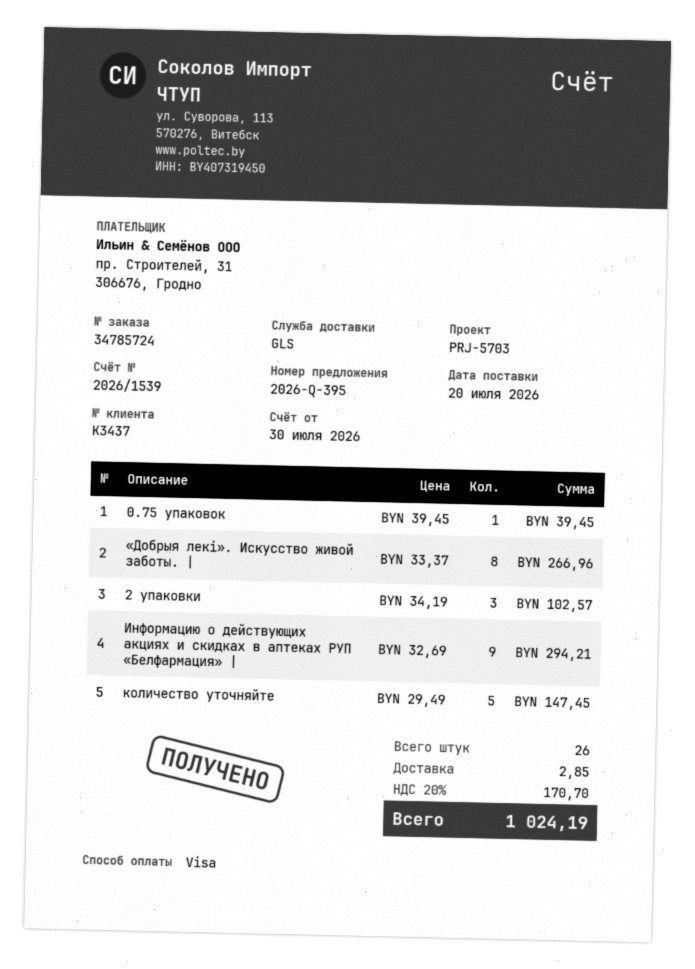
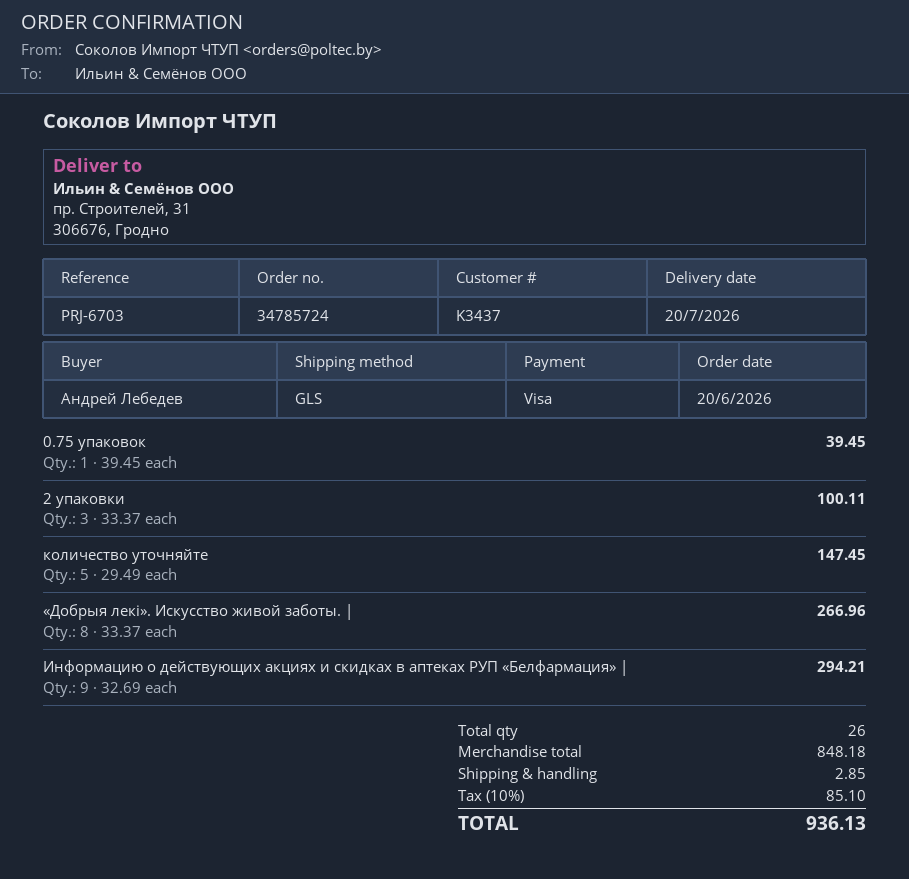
reference: PRJ-5703 -> PRJ-6703
2 упаковки: 3 x 34.19 = 102.57 -> 3 x 33.37 = 100.11
tax: 20% = 170.70 -> 10% = 85.10
total: 1024.19 -> 936.13

